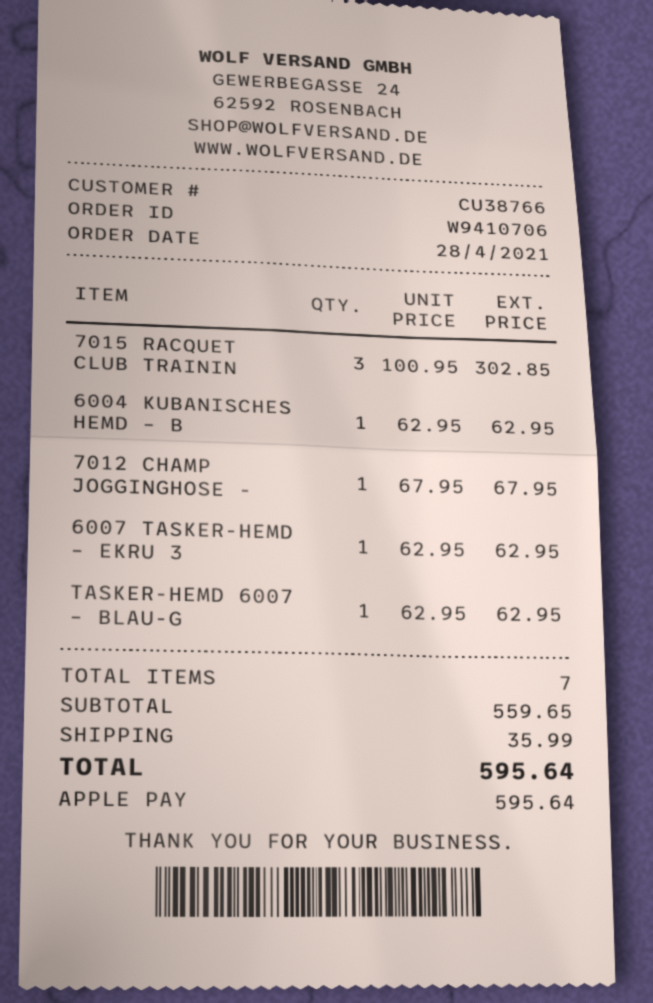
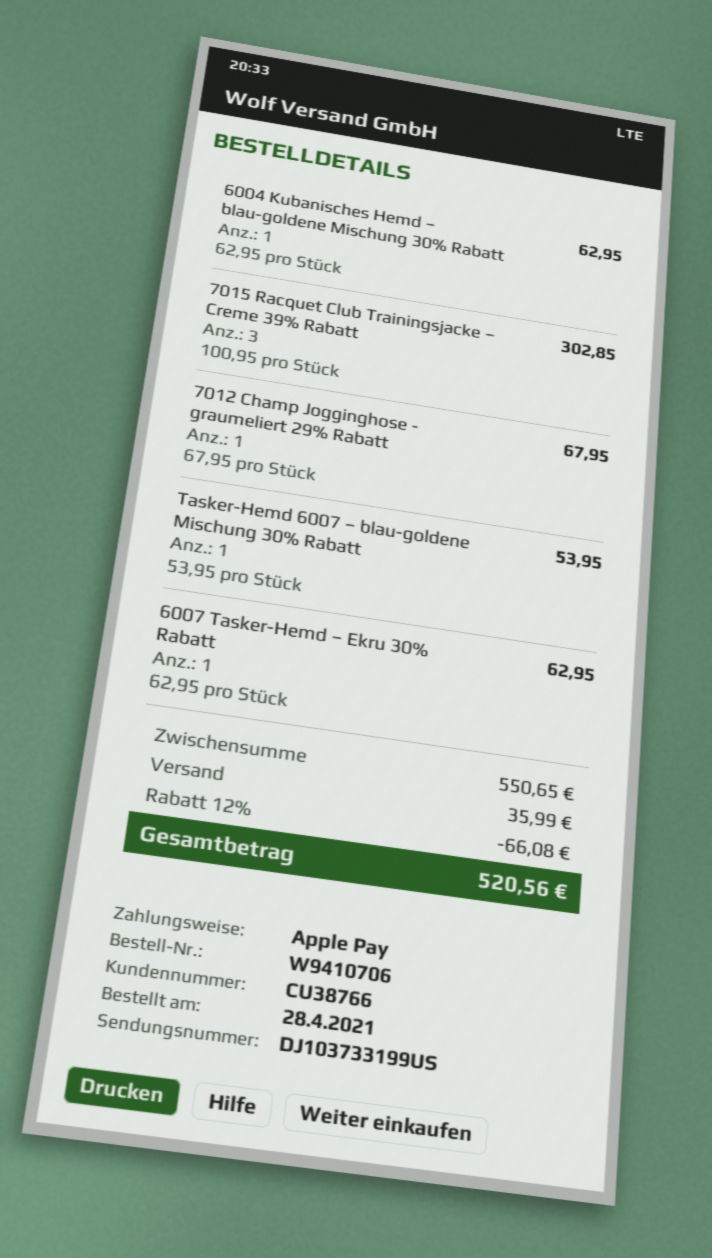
TASKER-HEMD 6007 – BLAU-G: 1 x 62.95 = 62.95 -> 1 x 53.95 = 53.95
subtotal: 559.65 -> 550.65
discount: none -> 12% = 66.08
total: 595.64 -> 520.56

